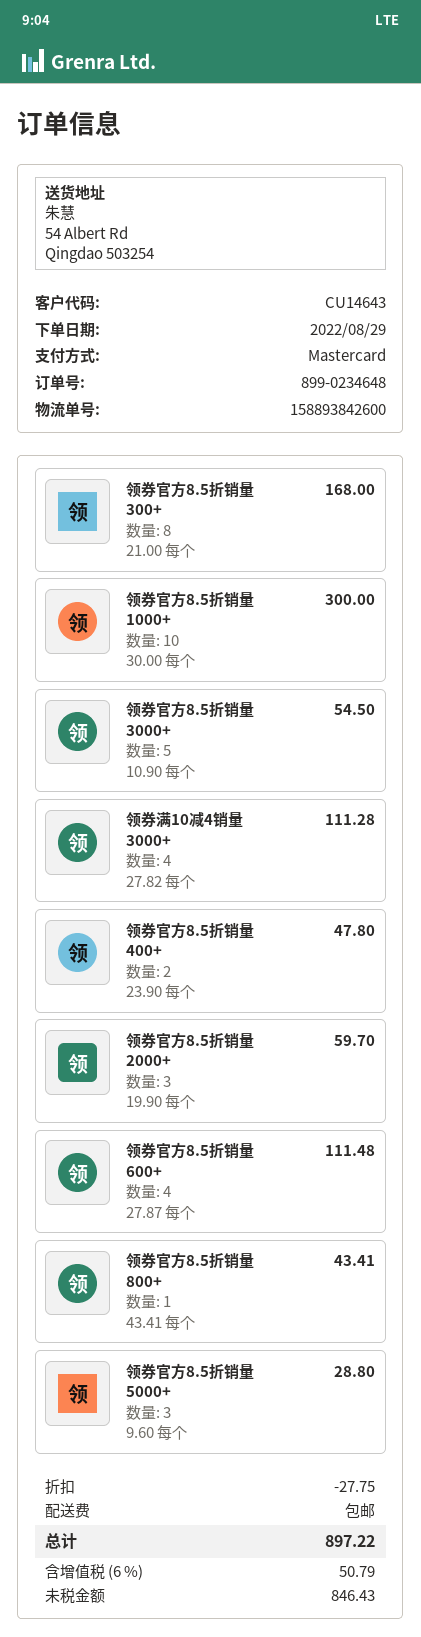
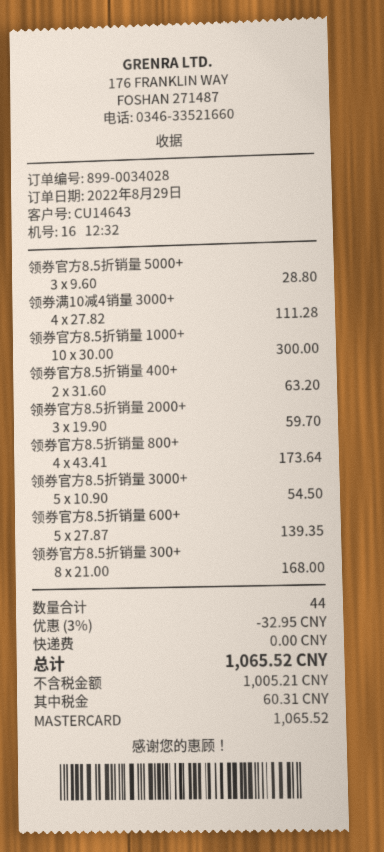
order number: 899-0234648 -> 899-0034028
领券官方8.5折销量 400+: 2 x 23.90 = 47.80 -> 2 x 31.60 = 63.20
领券官方8.5折销量 600+: 4 x 27.87 = 111.48 -> 5 x 27.87 = 139.35
领券官方8.5折销量 800+: 1 x 43.41 = 43.41 -> 4 x 43.41 = 173.64
discount: 27.75 -> 32.95
net: 846.43 -> 1005.21
tax: 50.79 -> 60.31
total: 897.22 -> 1065.52

